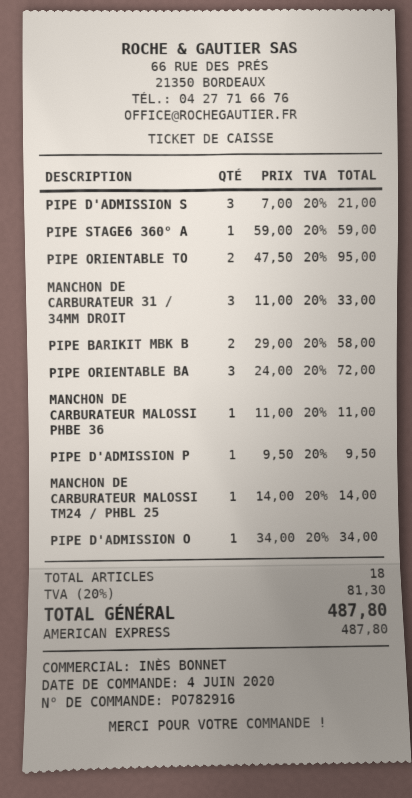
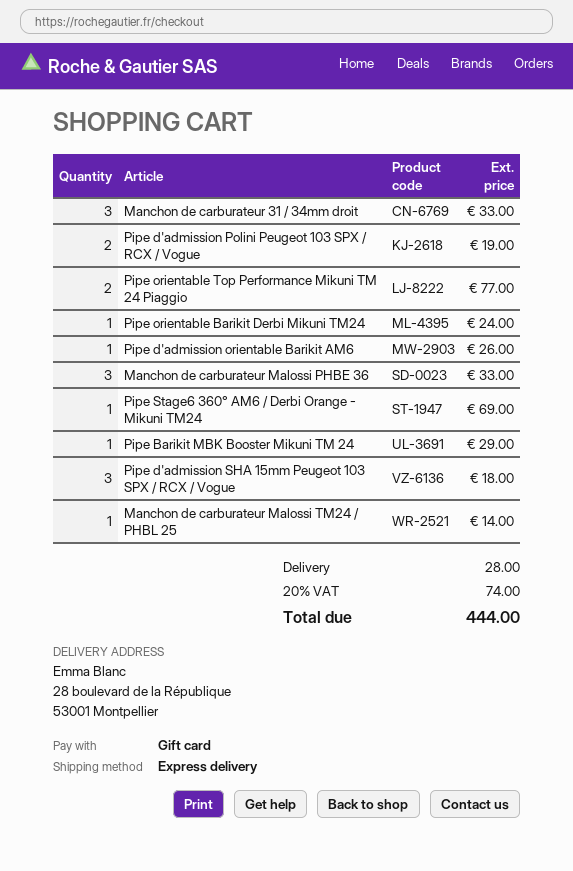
payment method: American Express -> gift card
PIPE D'ADMISSION S: 3 for 21.00 -> 3 for 18.00
PIPE STAGE6 360° A: 1 for 59.00 -> 1 for 69.00
PIPE ORIENTABLE TO: 2 for 95.00 -> 2 for 77.00
PIPE BARIKIT MBK B: 2 for 58.00 -> 1 for 29.00
PIPE ORIENTABLE BA: 3 for 72.00 -> 1 for 24.00
MANCHON DE CARBURATEUR MALOSSI PHBE 36: 1 for 11.00 -> 3 for 33.00
PIPE D'ADMISSION P: 1 for 9.50 -> 2 for 19.00
PIPE D'ADMISSION O: 1 for 34.00 -> 1 for 26.00
shipping: none -> 28.00
tax: 20% = 81.30 -> 20% = 74.00
total: 487.80 -> 444.00

